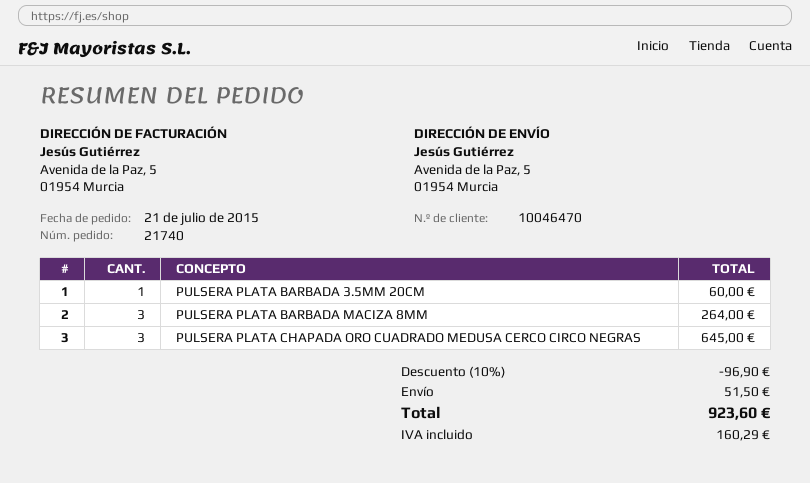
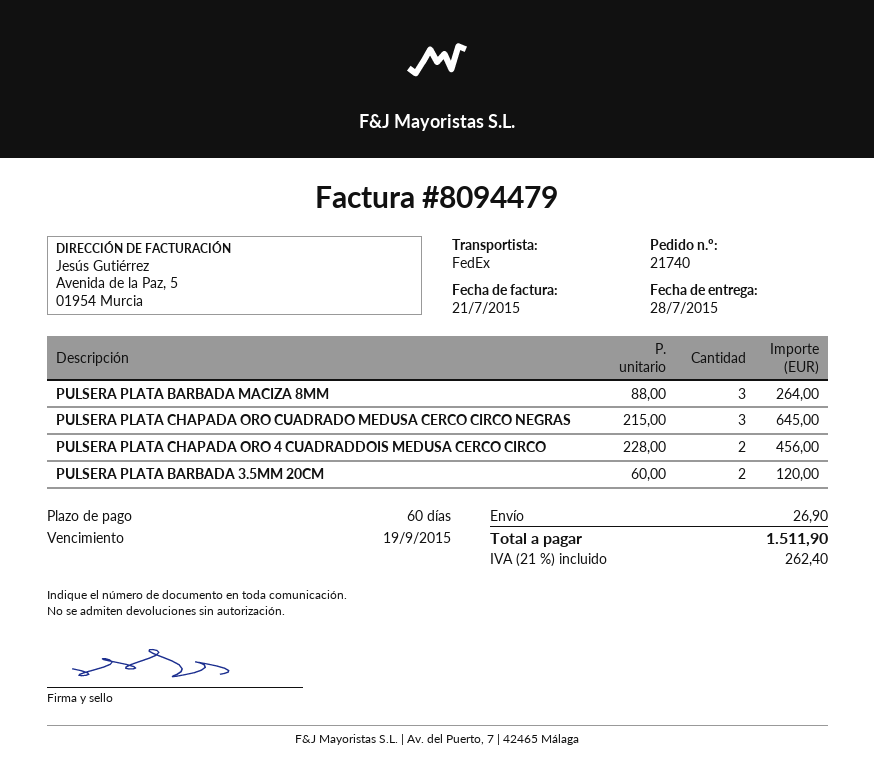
PULSERA PLATA BARBADA 3.5MM 20CM: 1 for 60.00 -> 2 for 120.00
PULSERA PLATA CHAPADA ORO 4 CUADRADDOIS MEDUSA CERCO CIRCO: none -> 2 for 456.00
discount: 10% = 96.90 -> none
shipping: 51.50 -> 26.90
tax: 160.29 -> 262.40
total: 923.60 -> 1511.90

